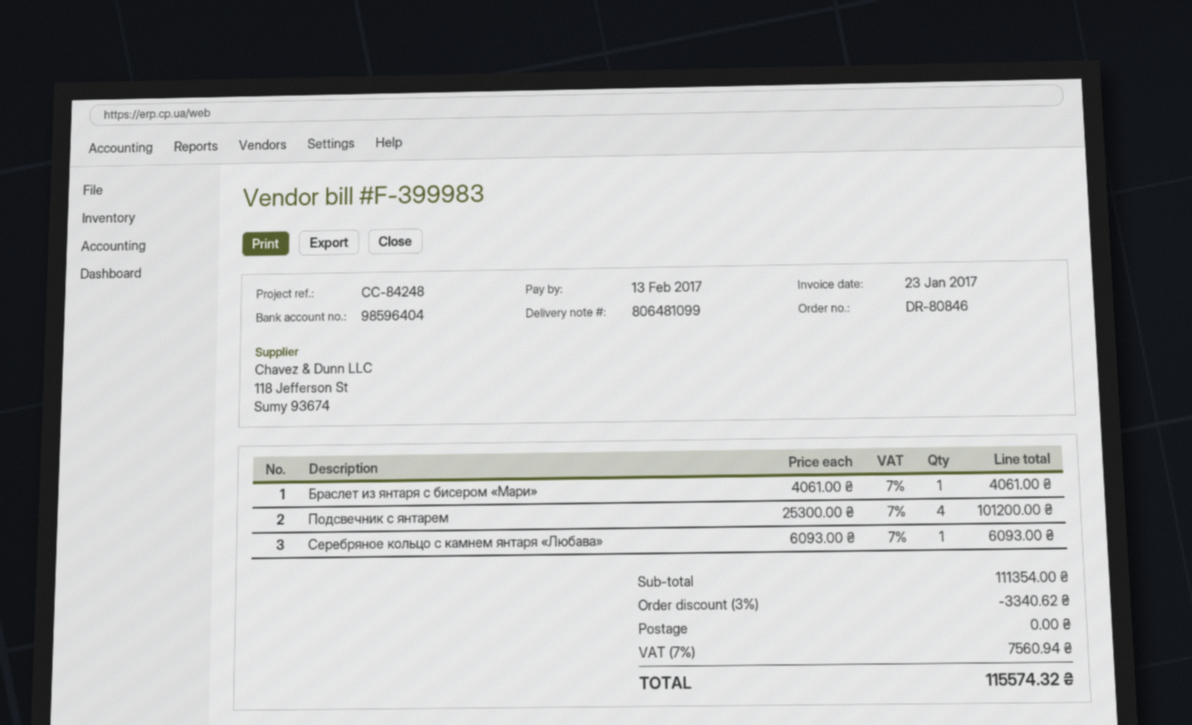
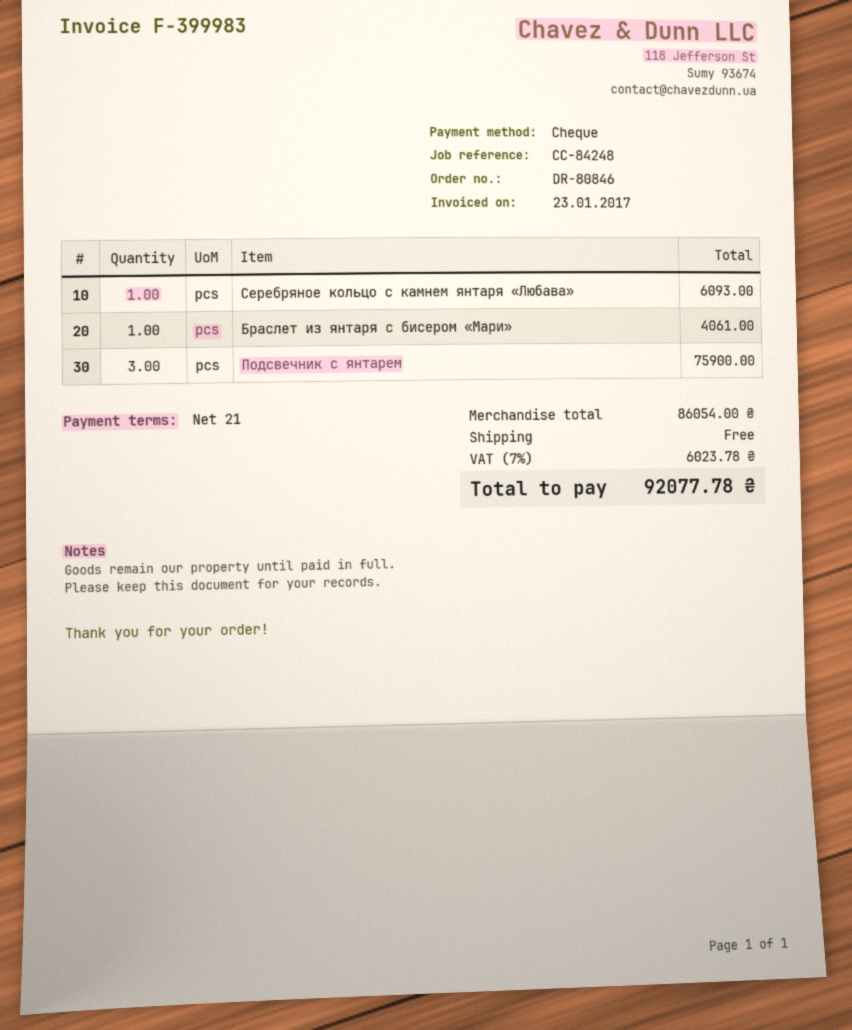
Подсвечник с янтарем: 4 for 101200.00 -> 3 for 75900.00
subtotal: 111354.00 -> 86054.00
discount: 3% = 3340.62 -> none
tax: 7% = 7560.94 -> 7% = 6023.78
total: 115574.32 -> 92077.78

